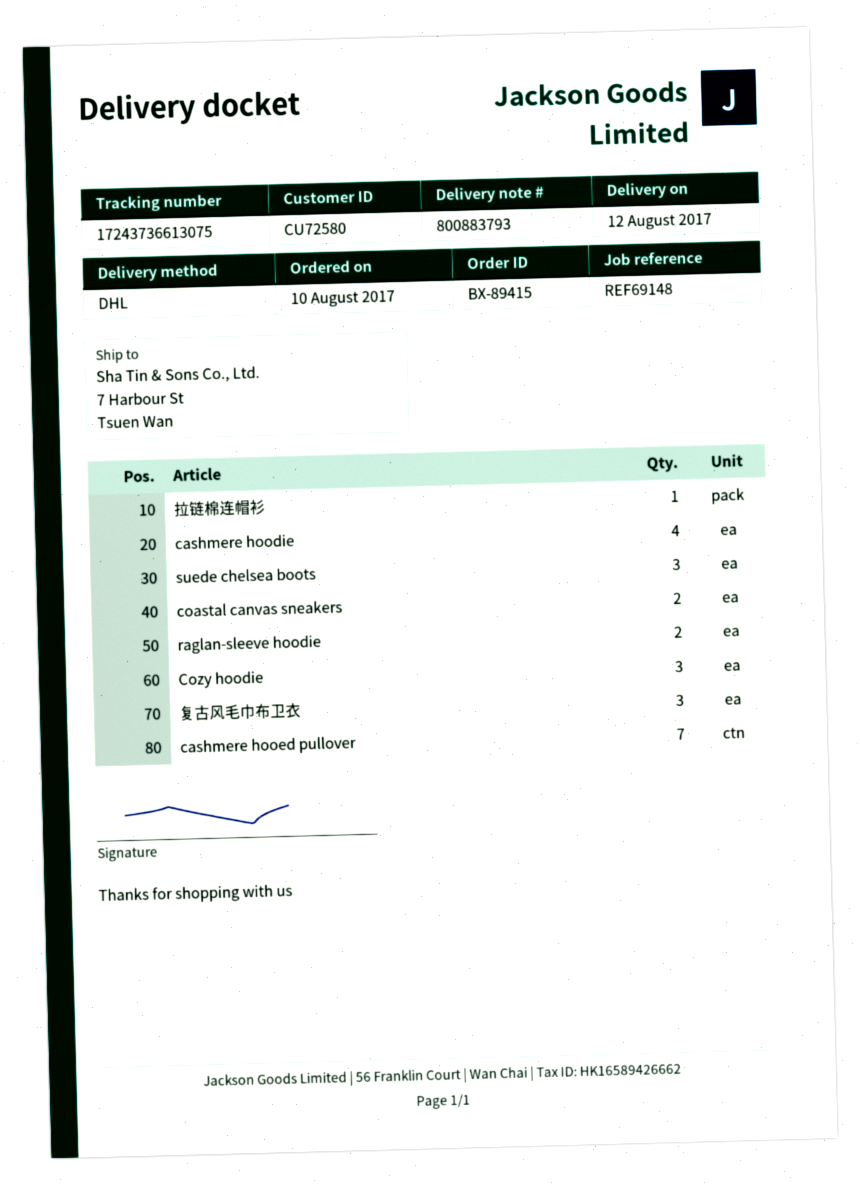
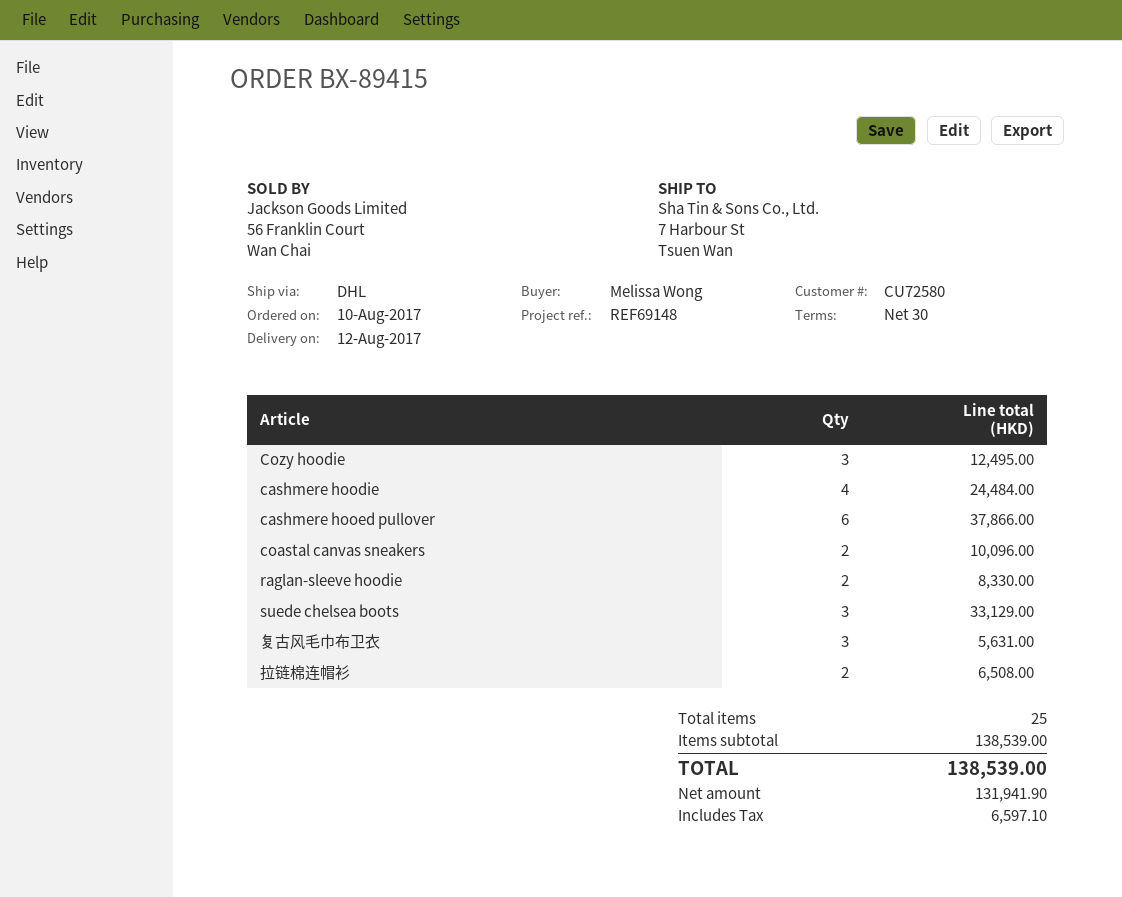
拉链棉连帽衫: 1 -> 2
cashmere hooed pullover: 7 -> 6

